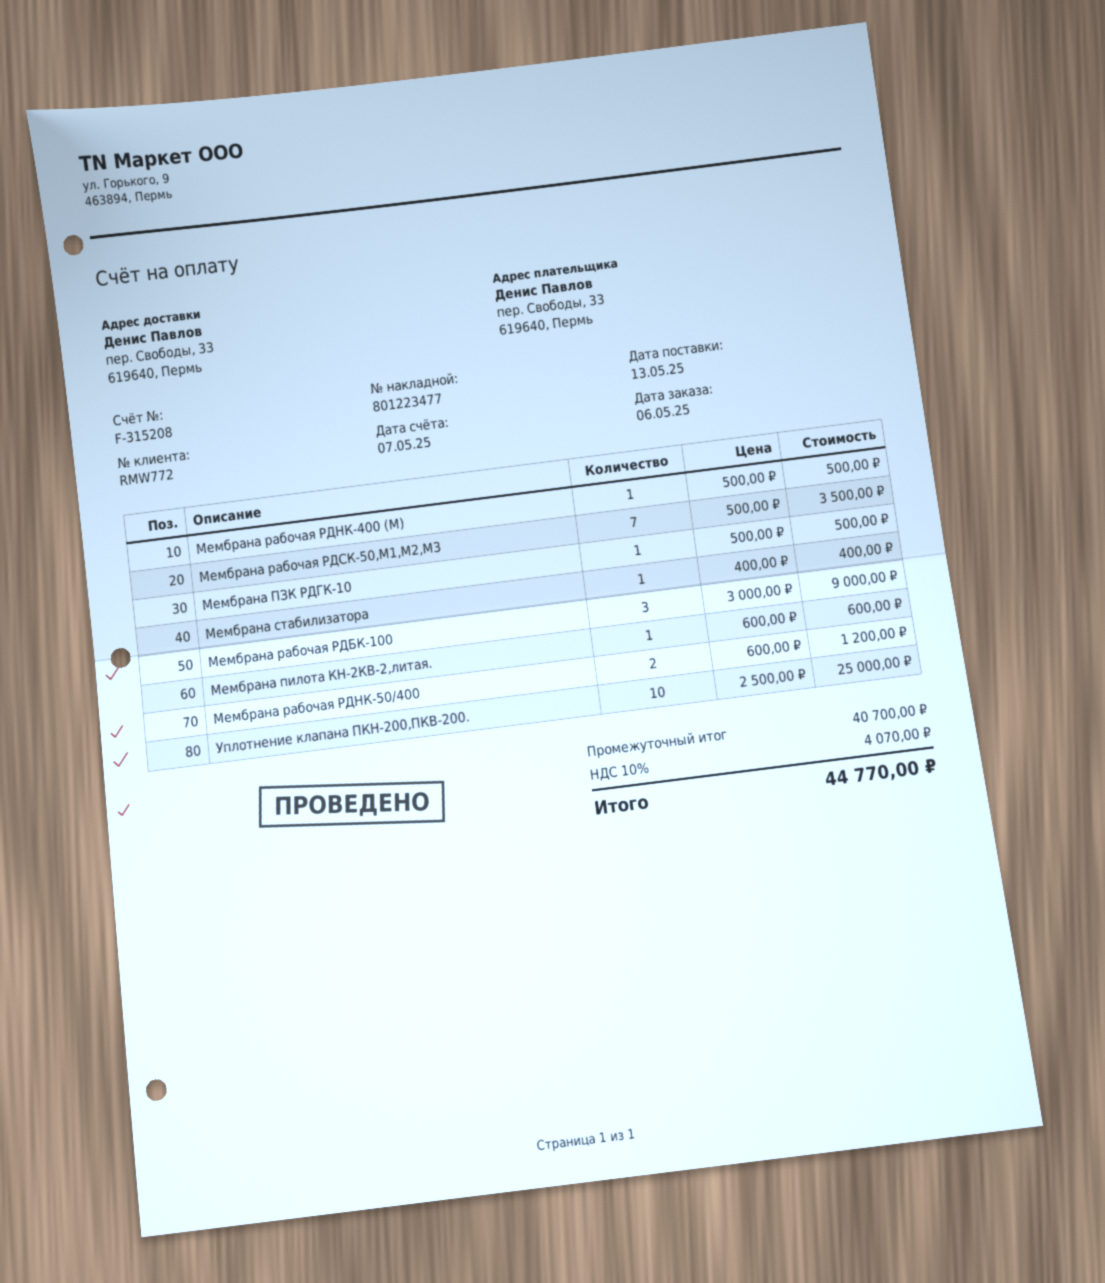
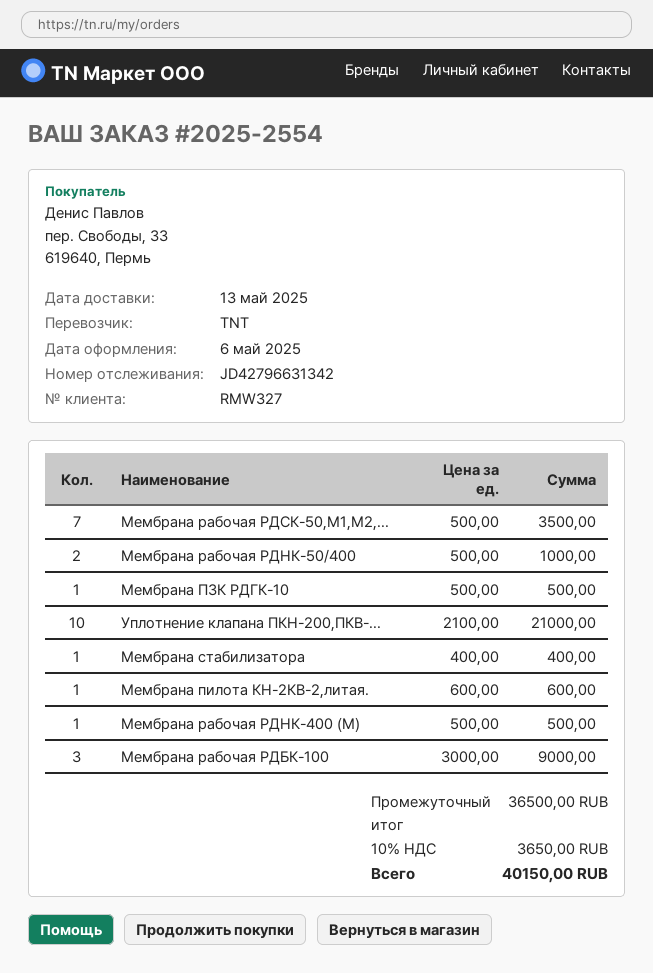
customer number: RMW772 -> RMW327
Мембрана рабочая РДНК-50/400: 2 x 600.00 = 1200.00 -> 2 x 500.00 = 1000.00
Уплотнение клапана ПКН-200,ПКВ-200.: 10 x 2500.00 = 25000.00 -> 10 x 2100.00 = 21000.00
subtotal: 40700.00 -> 36500.00
tax: 10% = 4070.00 -> 10% = 3650.00
total: 44770.00 -> 40150.00

